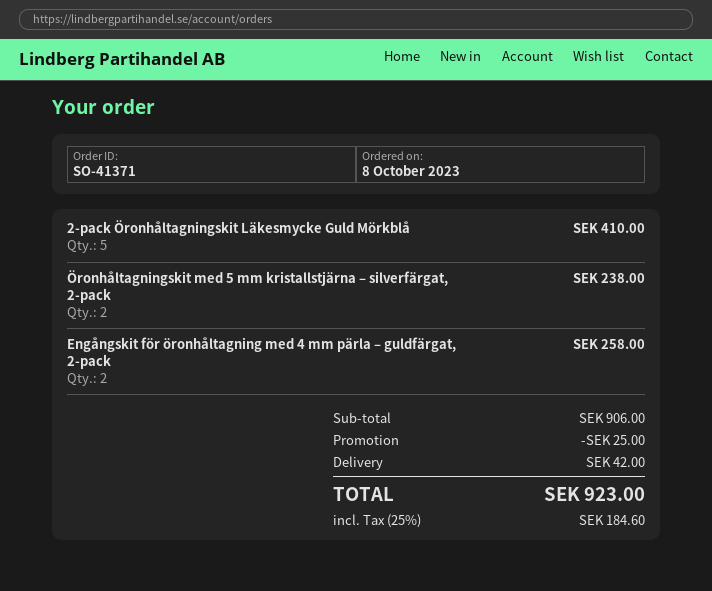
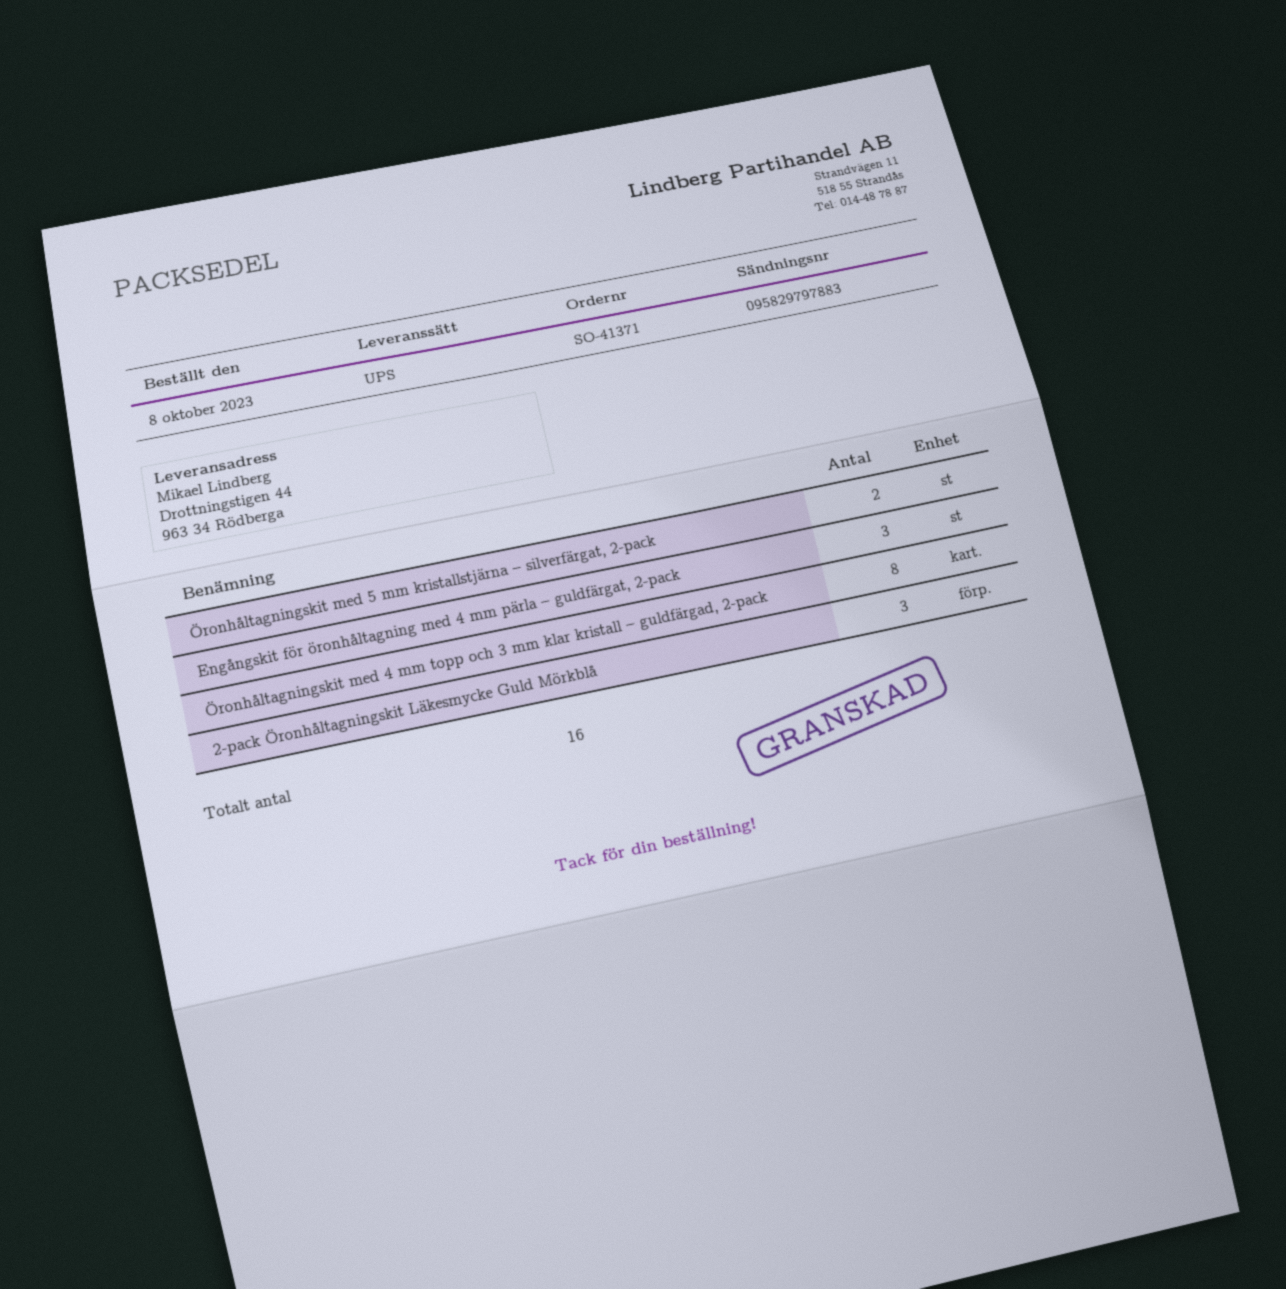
2-pack Öronhåltagningskit Läkesmycke Guld Mörkblå: 5 -> 3
Engångskit för öronhåltagning med 4 mm pärla – guldfärgat, 2-pack: 2 -> 3
Öronhåltagningskit med 4 mm topp och 3 mm klar kristall – guldfärgad, 2-pack: none -> 8

